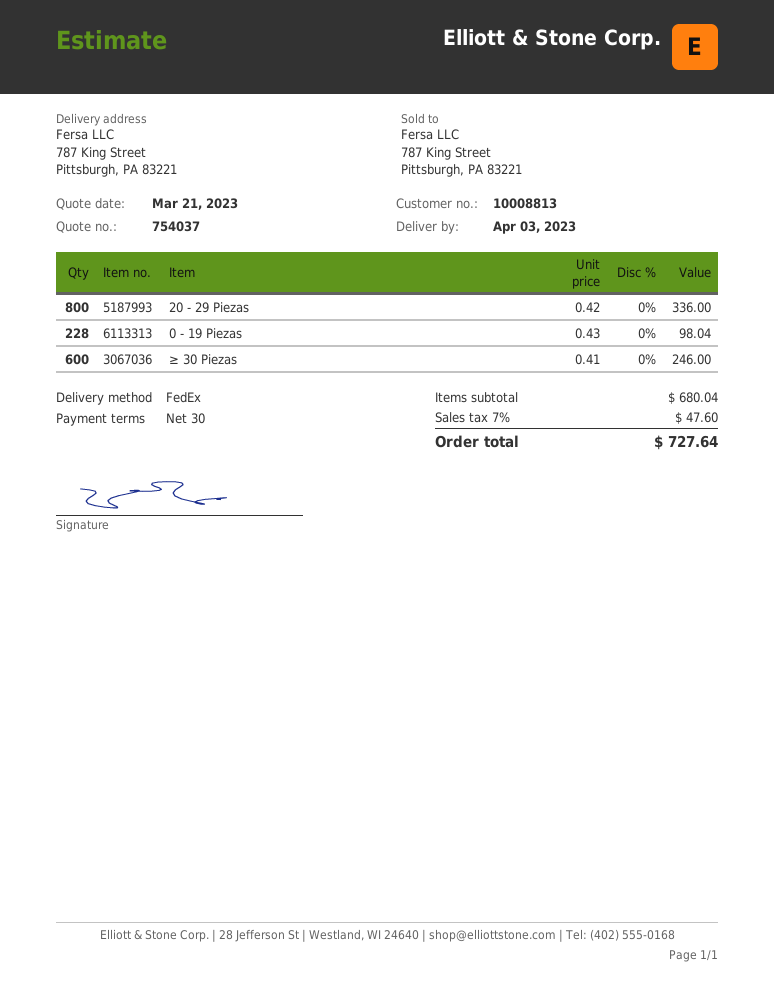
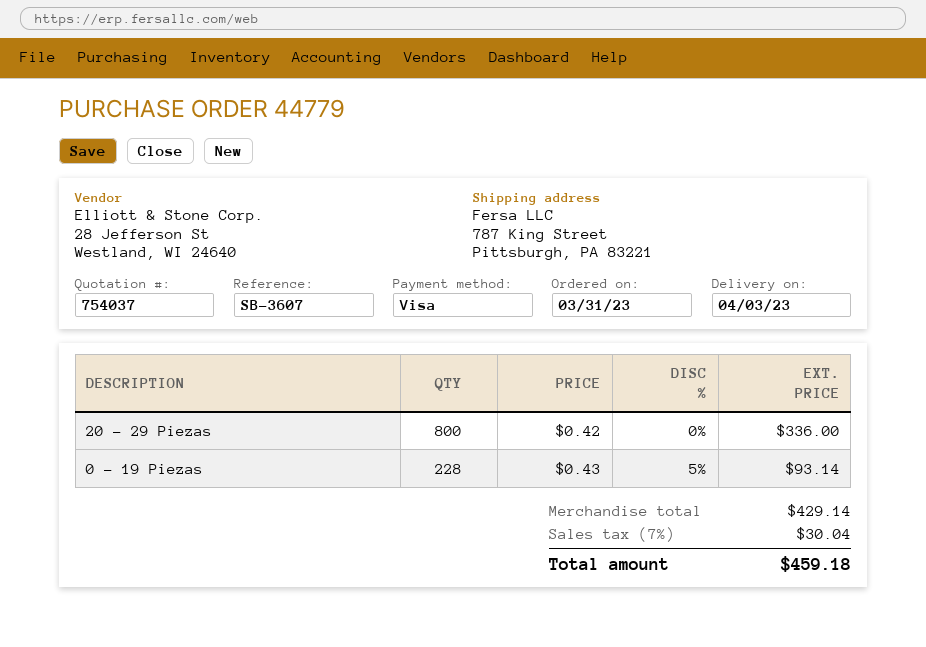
0 - 19 Piezas: 228 x 0.43 = 98.04 -> 228 x 0.43 - 5% = 93.14
≥ 30 Piezas: 600 x 0.41 = 246.00 -> none
subtotal: 680.04 -> 429.14
tax: 7% = 47.60 -> 7% = 30.04
total: 727.64 -> 459.18

